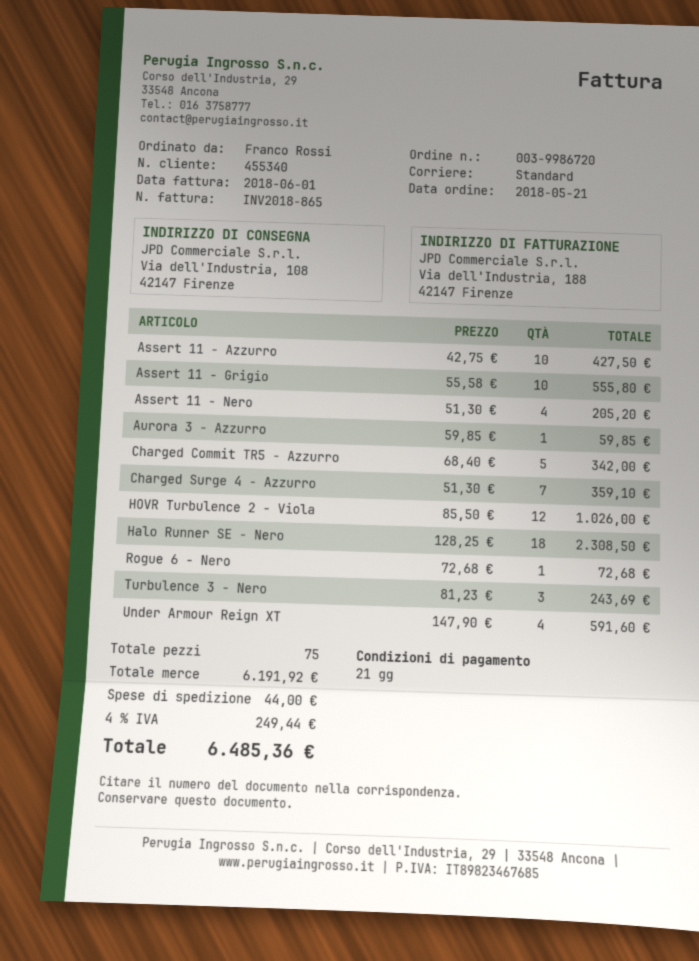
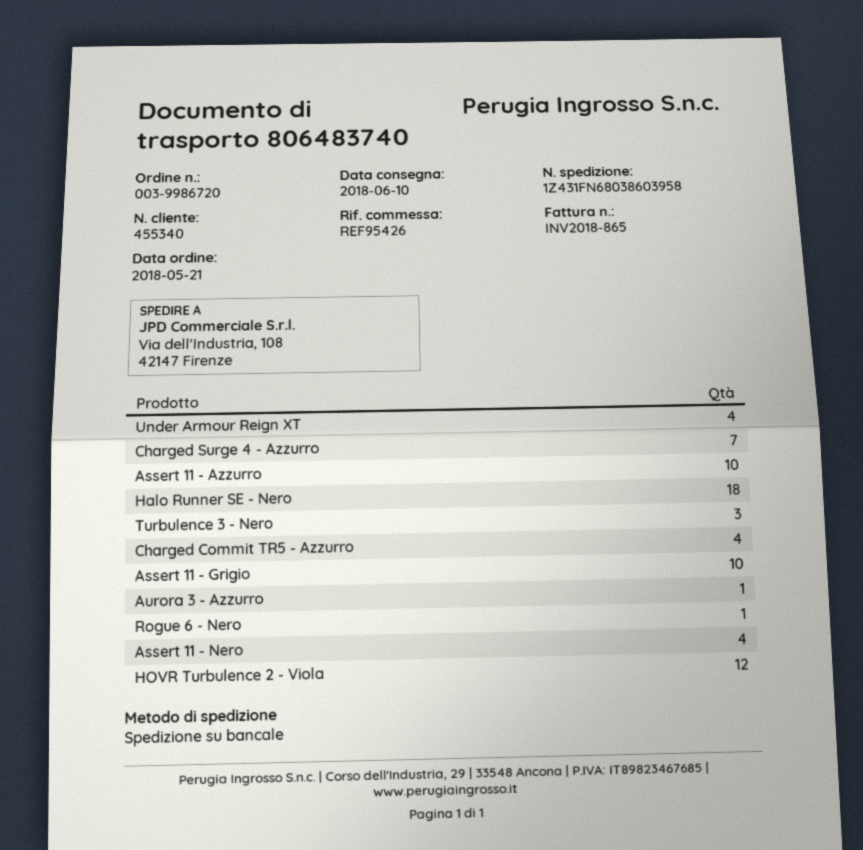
shipping method: standard -> pallet freight
Charged Commit TR5 - Azzurro: 5 -> 4

